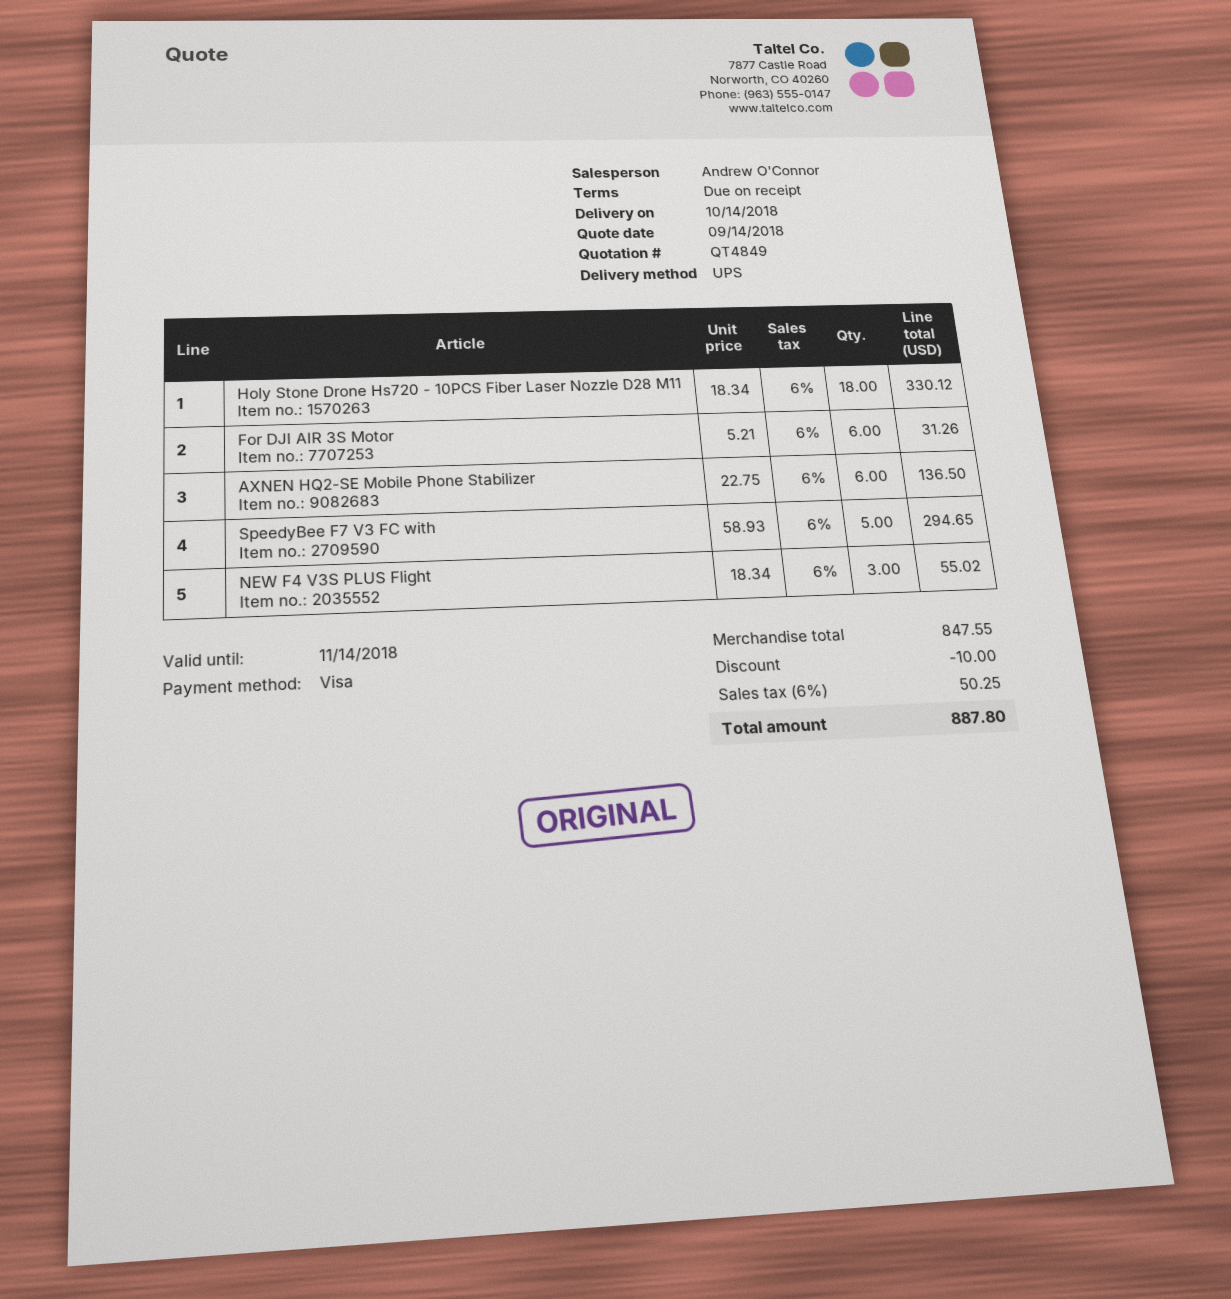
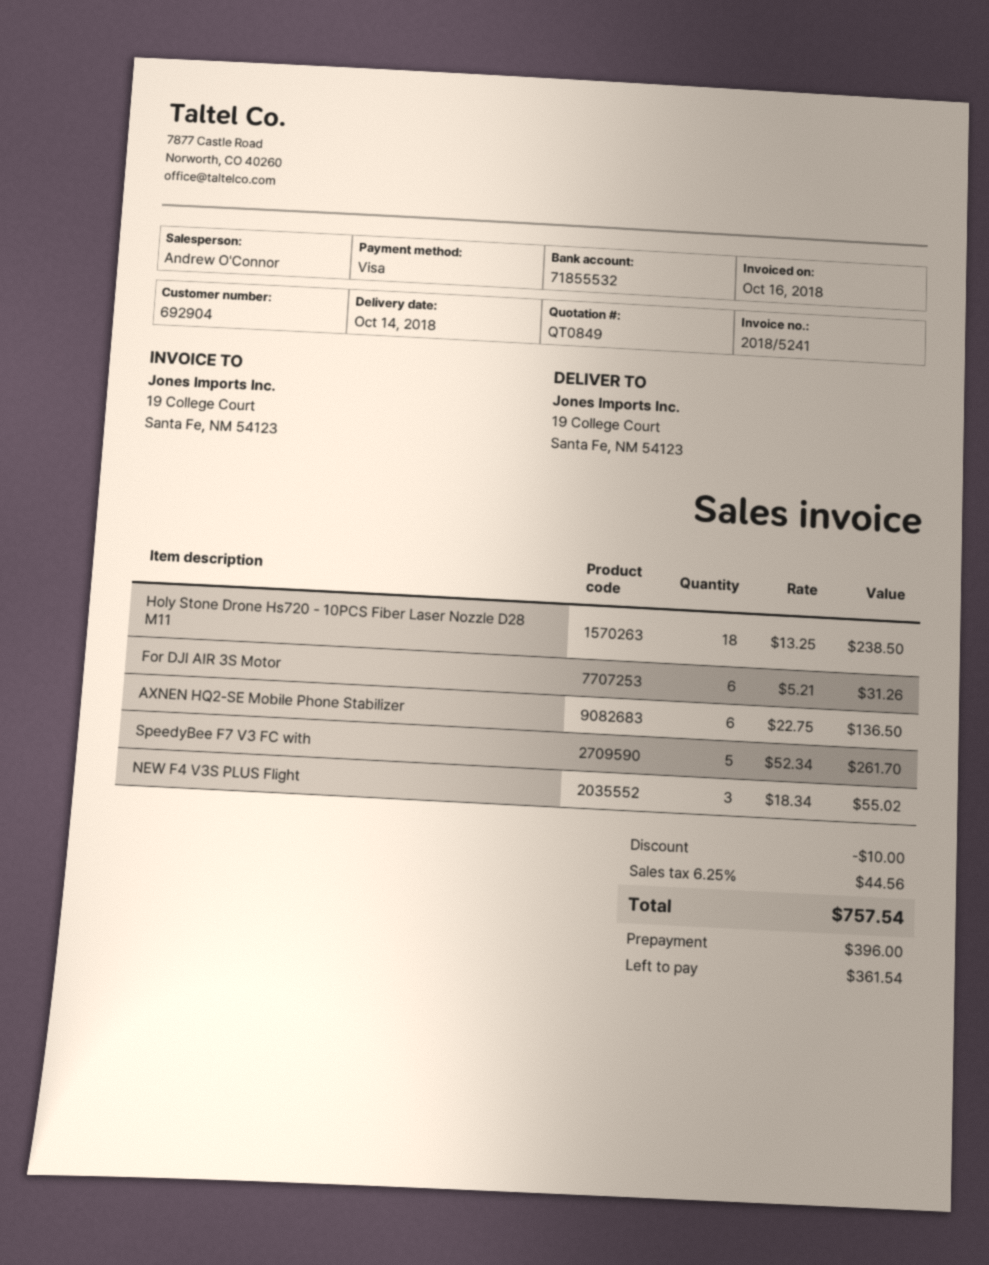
quote number: QT4849 -> QT0849
Holy Stone Drone Hs720 - 10PCS Fiber Laser Nozzle D28 M11: 18 x 18.34 = 330.12 -> 18 x 13.25 = 238.50
SpeedyBee F7 V3 FC with: 5 x 58.93 = 294.65 -> 5 x 52.34 = 261.70
tax: 6% = 50.25 -> 6.25% = 44.56
total: 887.80 -> 757.54

